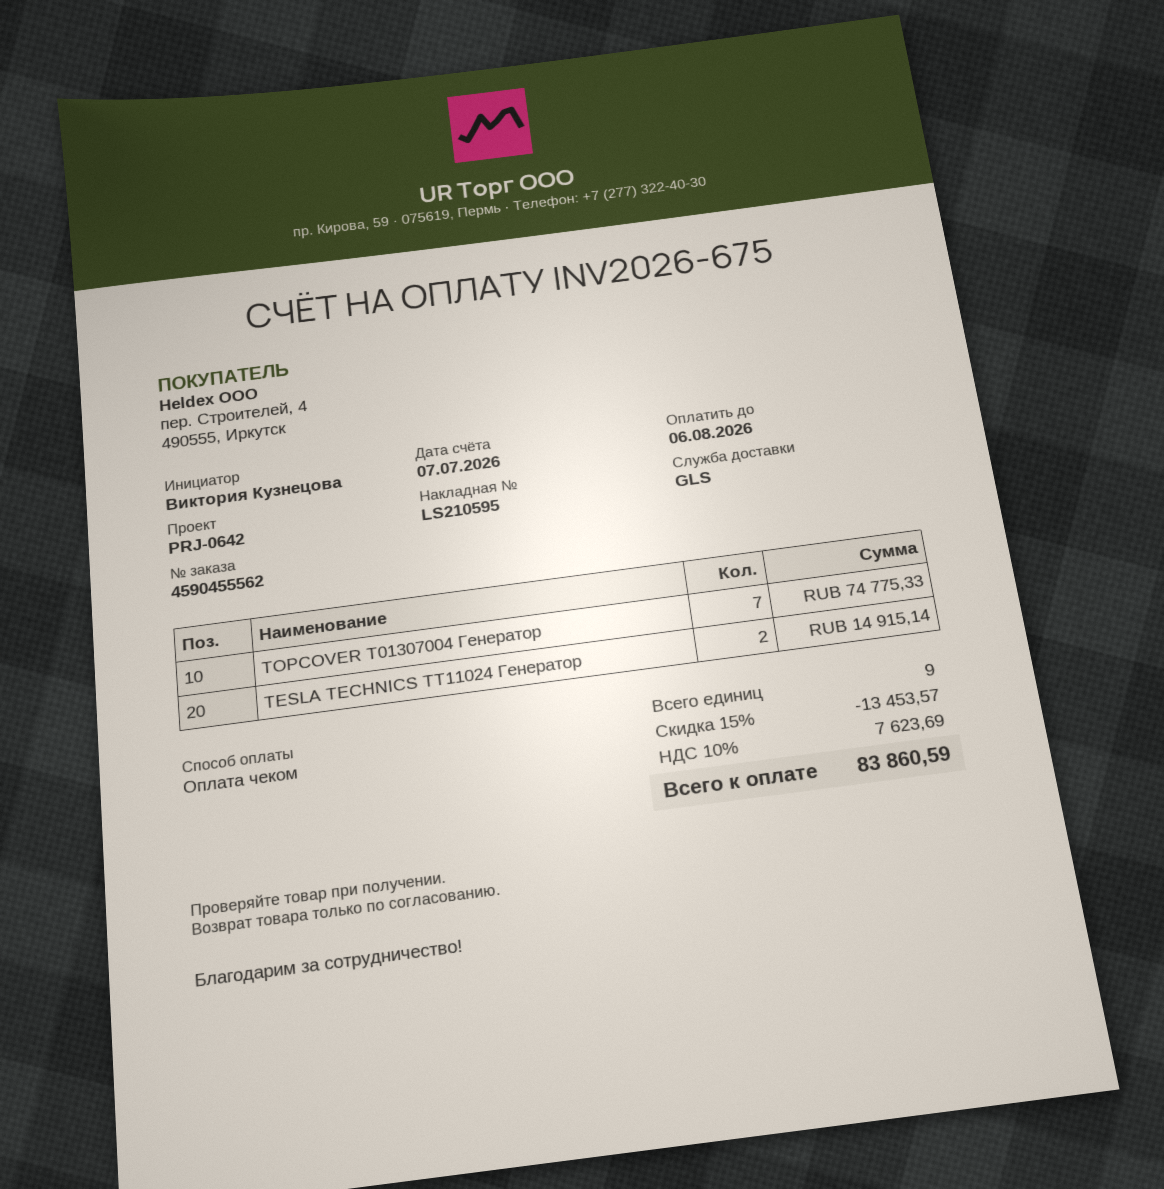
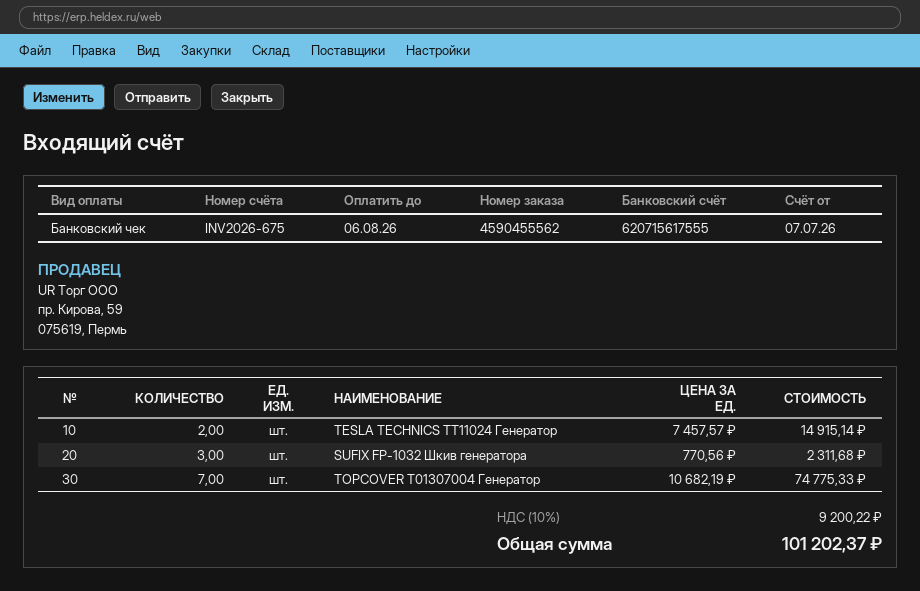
SUFIX FP-1032 Шкив генератора: none -> 3 for 2311.68
discount: 15% = 13453.57 -> none
tax: 10% = 7623.69 -> 10% = 9200.22
total: 83860.59 -> 101202.37

